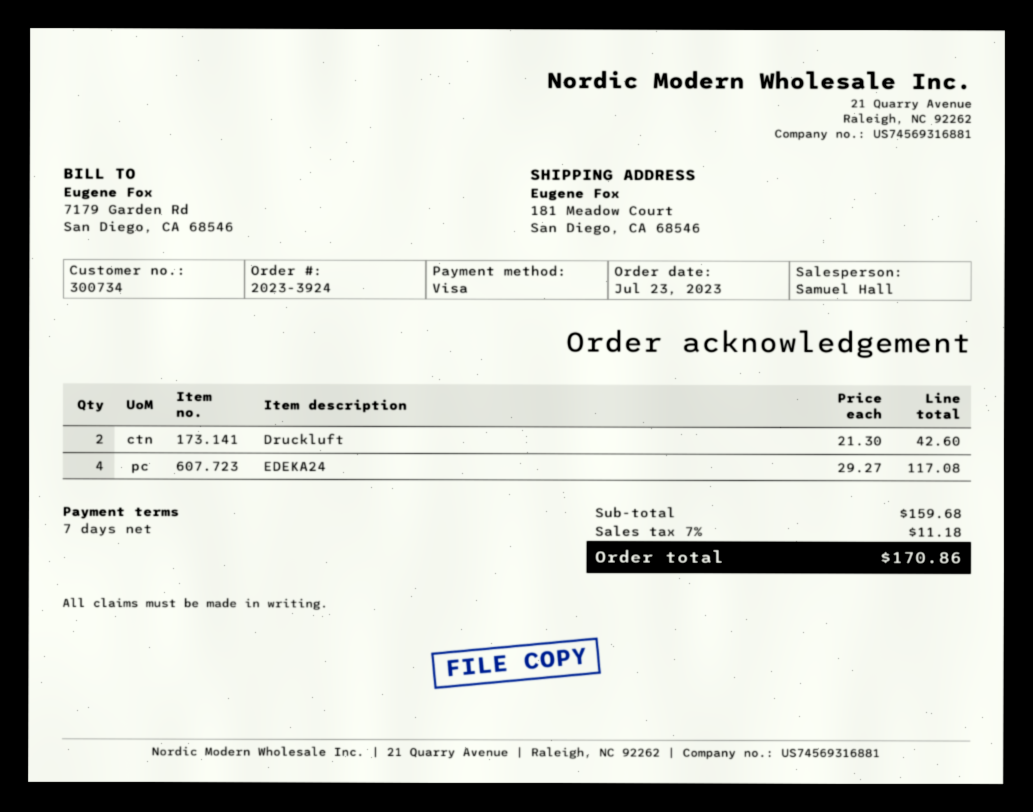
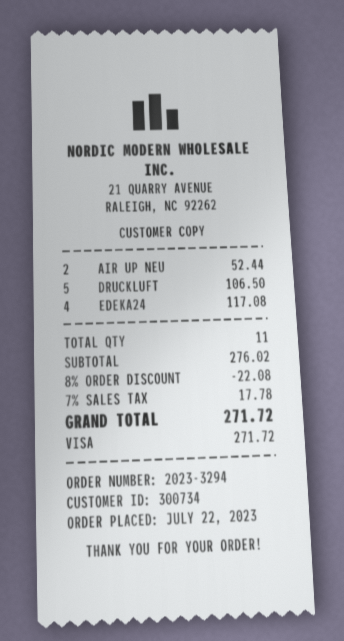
order number: 2023-3924 -> 2023-3294
order date: 2023-07-23 -> 2023-07-22
Druckluft: 2 for 42.60 -> 5 for 106.50
AIR UP NEU: none -> 2 for 52.44
subtotal: 159.68 -> 276.02
discount: none -> 8% = 22.08
tax: 7% = 11.18 -> 7% = 17.78
total: 170.86 -> 271.72

